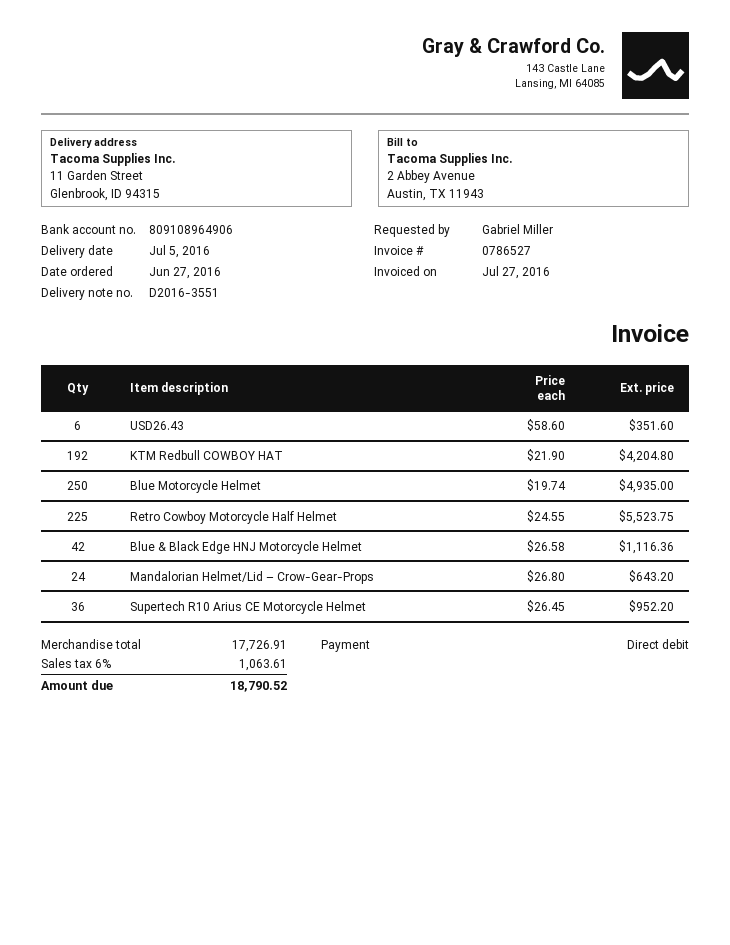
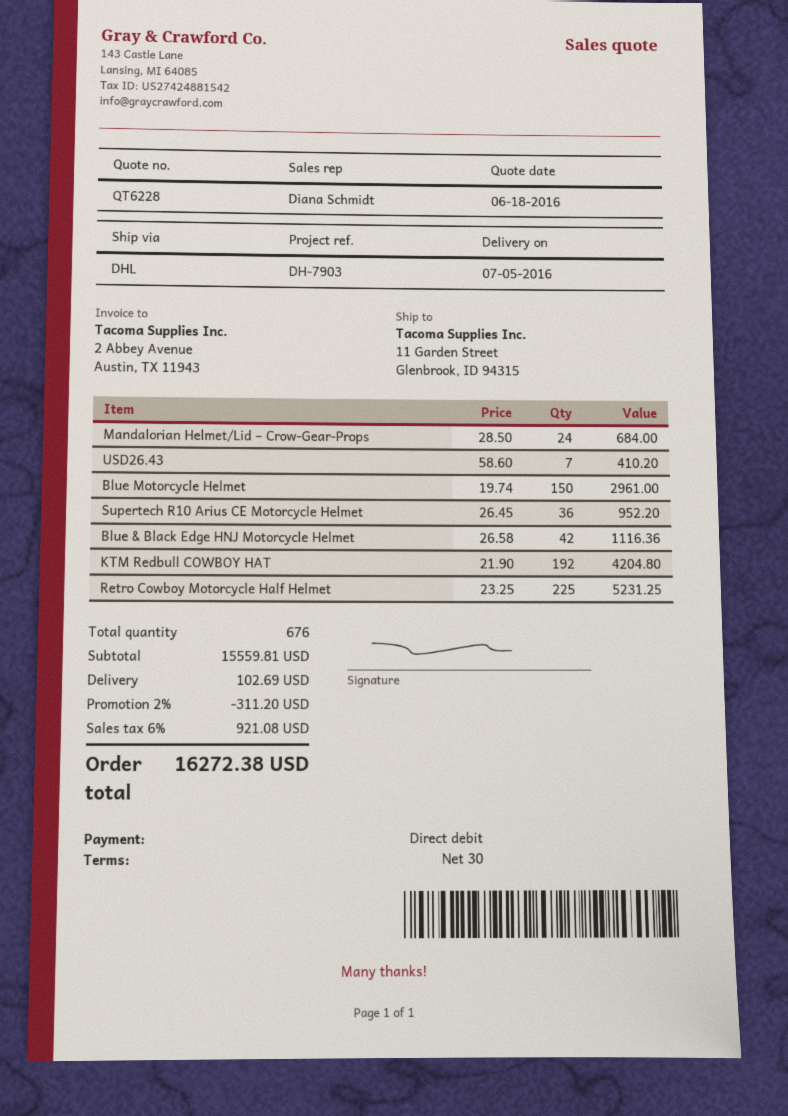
USD26.43: 6 x 58.60 = 351.60 -> 7 x 58.60 = 410.20
Blue Motorcycle Helmet: 250 x 19.74 = 4935.00 -> 150 x 19.74 = 2961.00
Retro Cowboy Motorcycle Half Helmet: 225 x 24.55 = 5523.75 -> 225 x 23.25 = 5231.25
Mandalorian Helmet/Lid – Crow-Gear-Props: 24 x 26.80 = 643.20 -> 24 x 28.50 = 684.00
subtotal: 17726.91 -> 15559.81
discount: none -> 2% = 311.20
shipping: none -> 102.69
tax: 6% = 1063.61 -> 6% = 921.08
total: 18790.52 -> 16272.38

